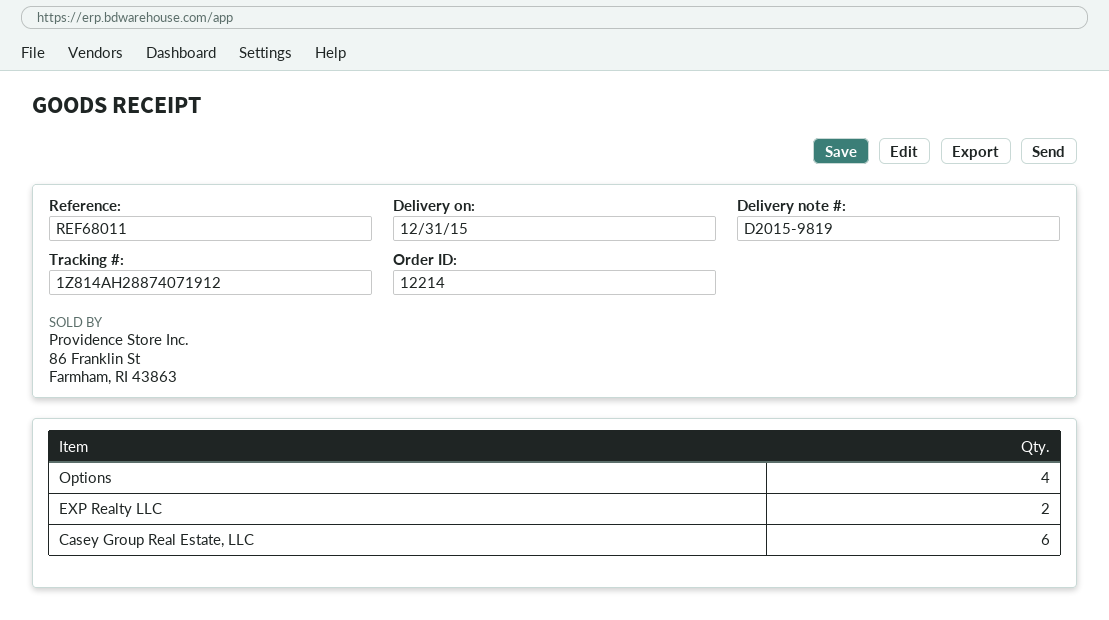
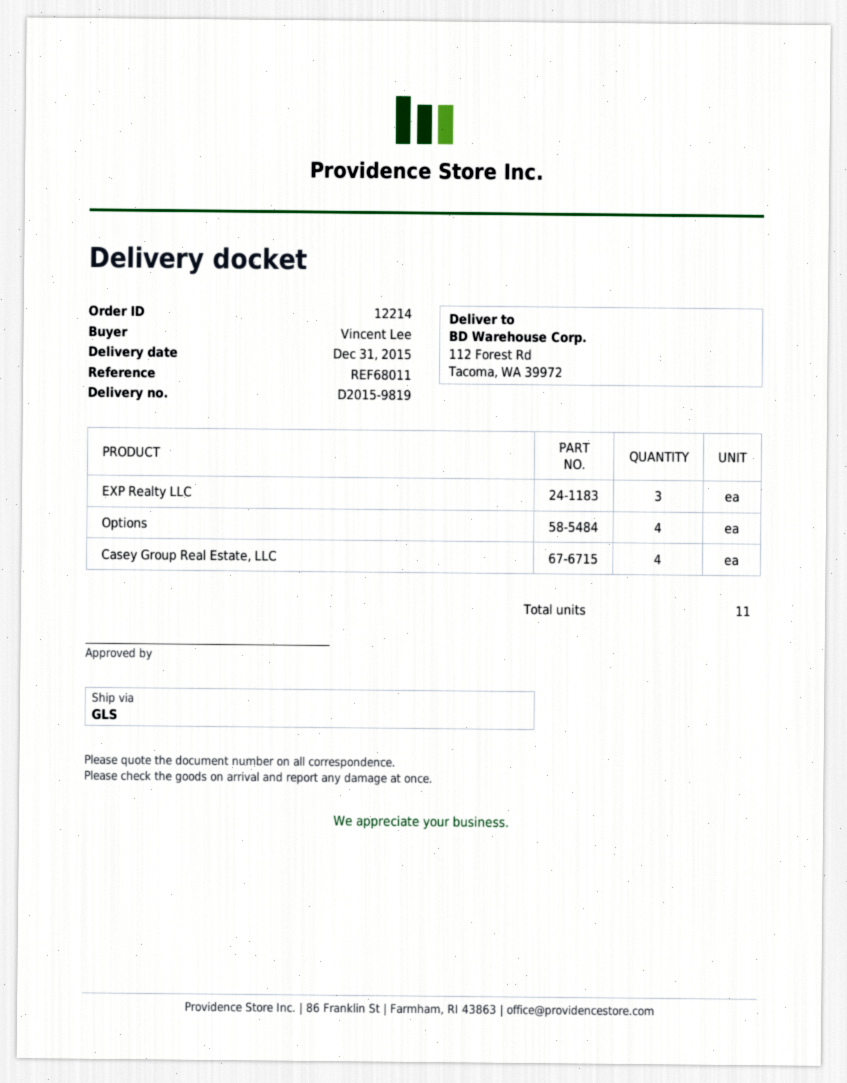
EXP Realty LLC: 2 -> 3
Casey Group Real Estate, LLC: 6 -> 4

